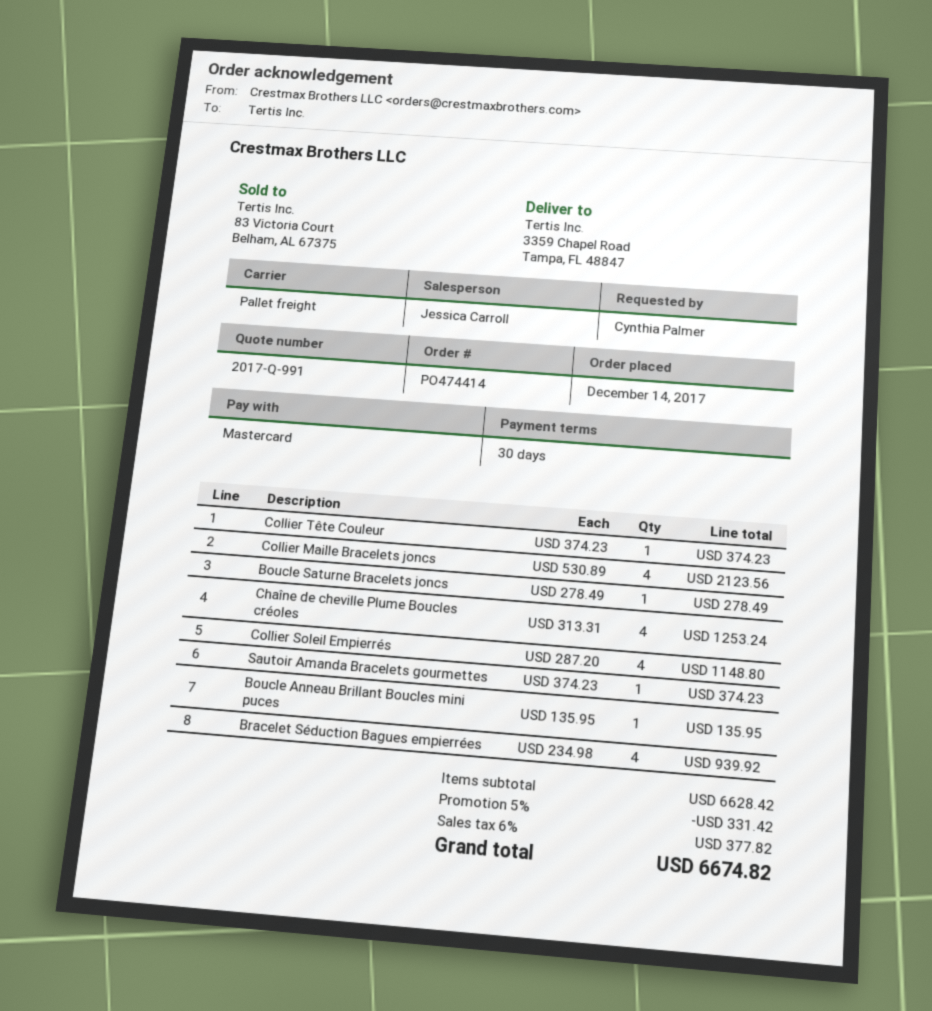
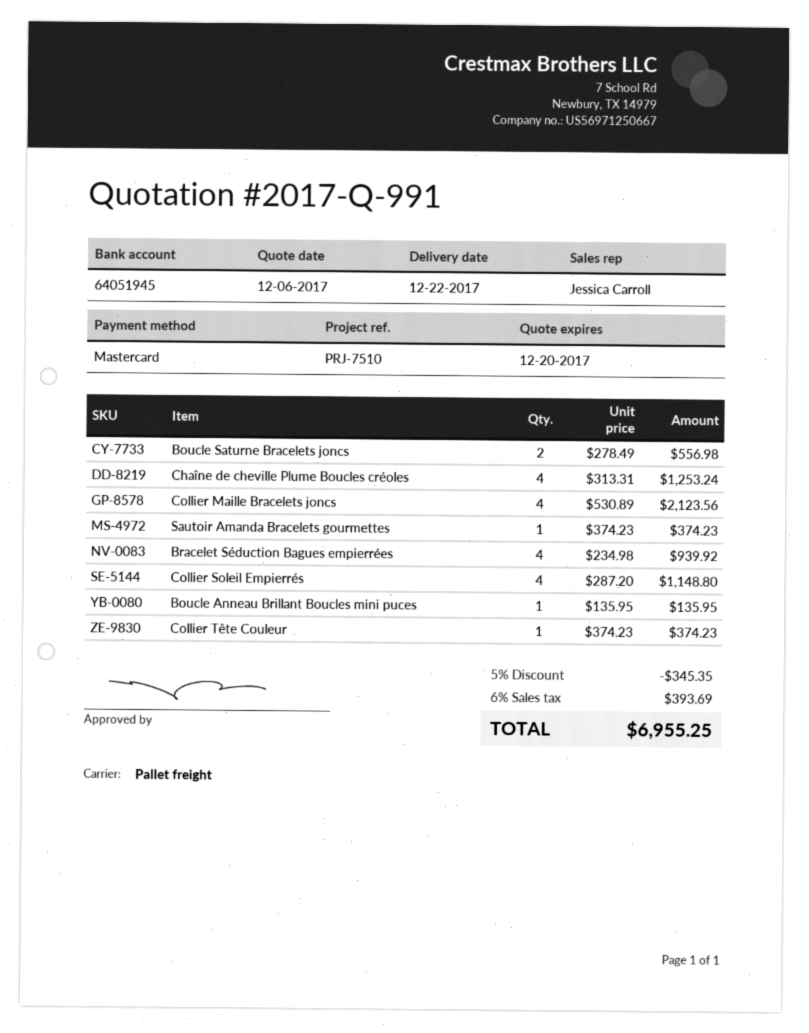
Boucle Saturne Bracelets joncs: 1 x 278.49 = 278.49 -> 2 x 278.49 = 556.98
discount: 5% = 331.42 -> 5% = 345.35
tax: 6% = 377.82 -> 6% = 393.69
total: 6674.82 -> 6955.25

